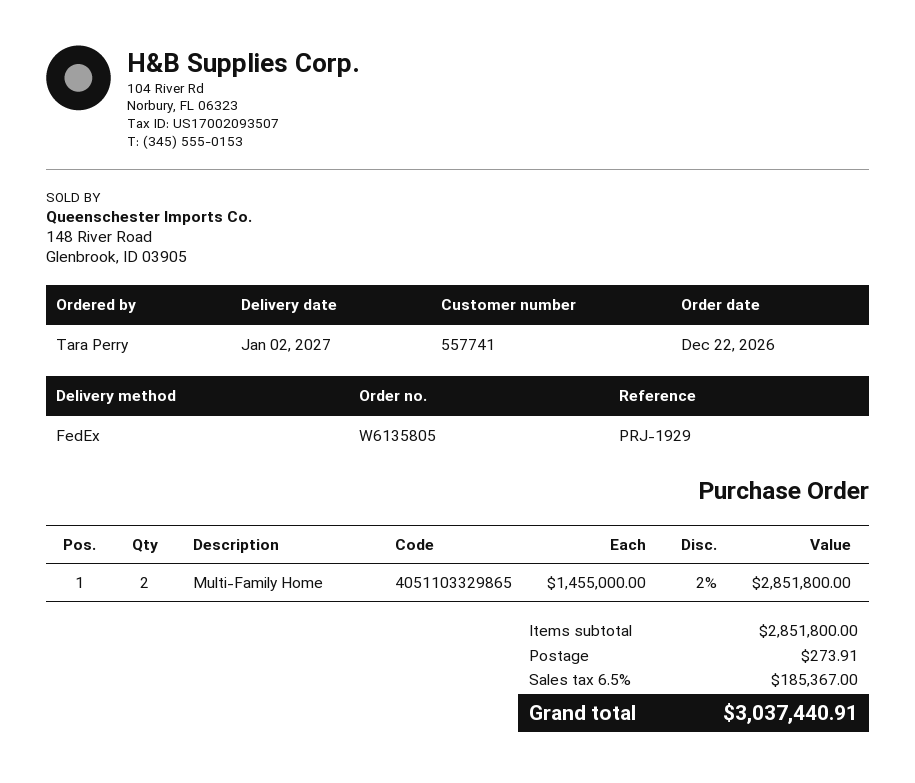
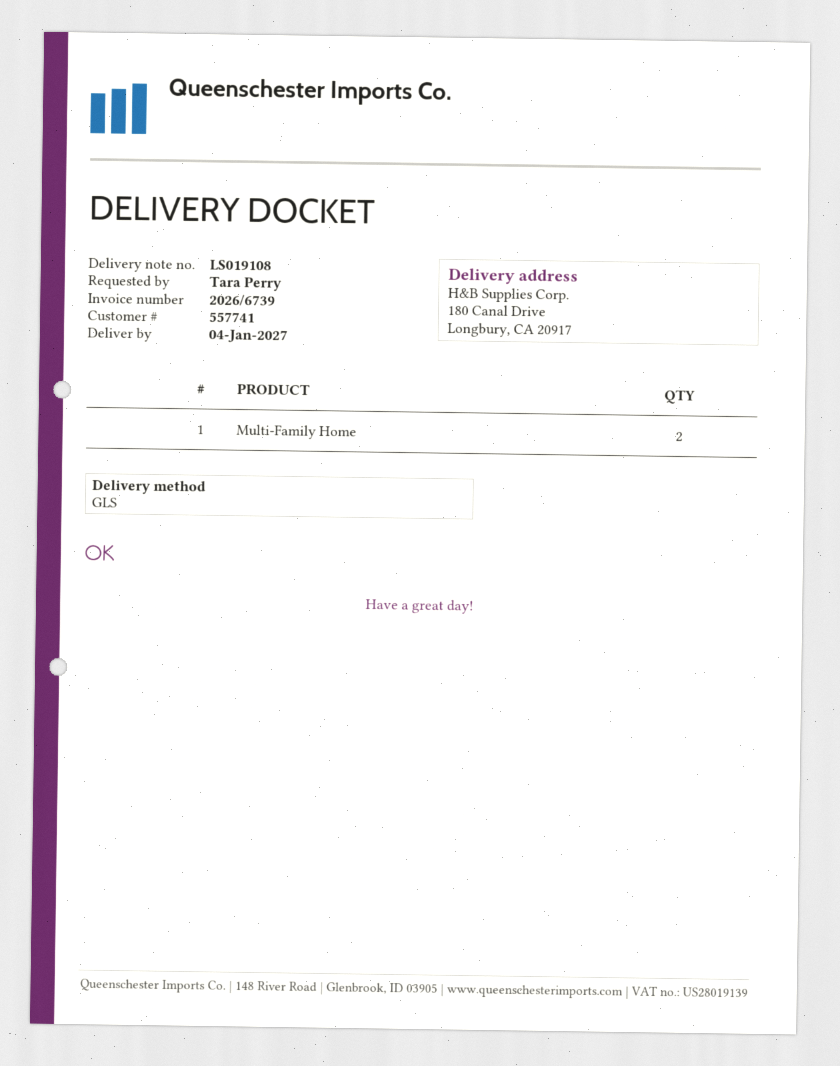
delivery date: 2027-01-02 -> 2027-01-04
shipping method: FedEx -> GLS

